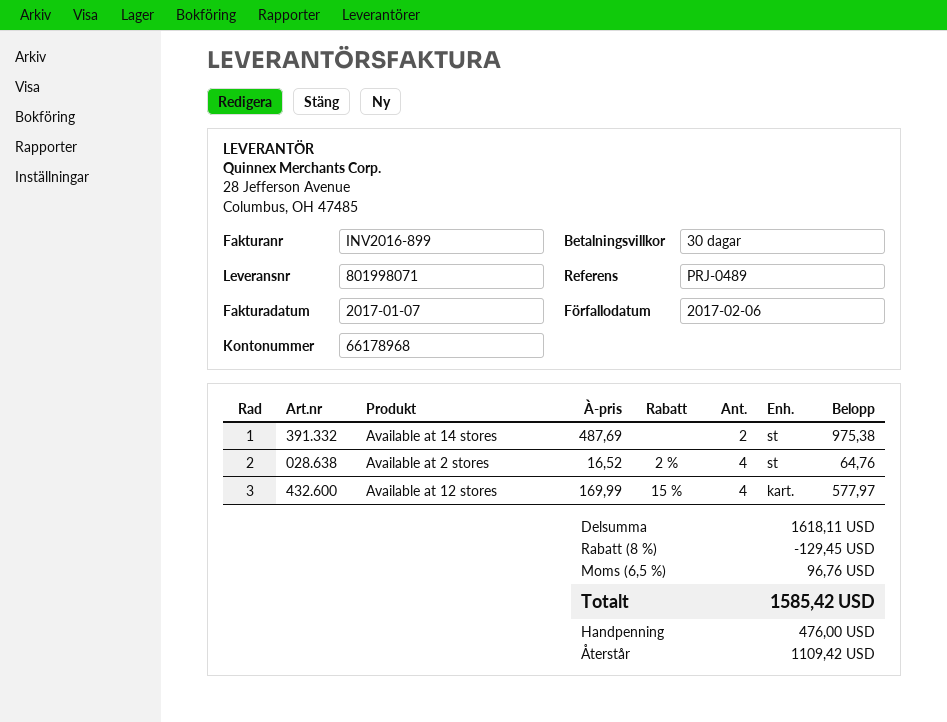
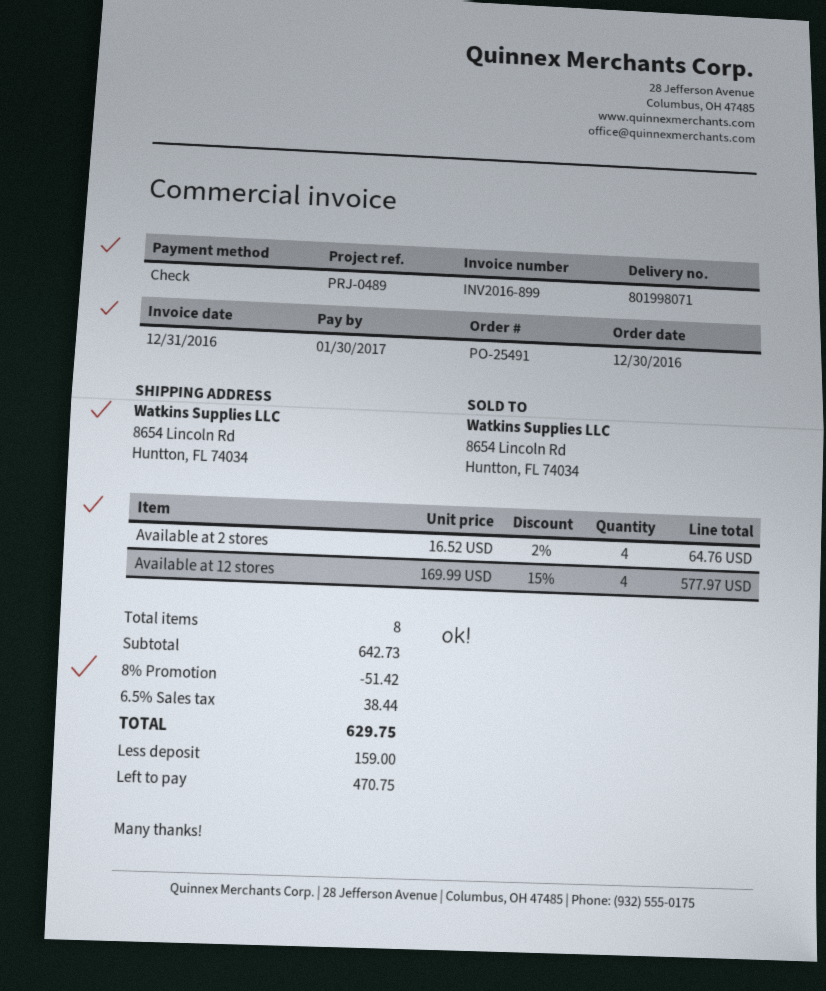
invoice date: 2017-01-07 -> 2016-12-31
due date: 2017-02-06 -> 2017-01-30
Available at 14 stores: 2 x 487.69 = 975.38 -> none
subtotal: 1618.11 -> 642.73
discount: 8% = 129.45 -> 8% = 51.42
tax: 6.5% = 96.76 -> 6.5% = 38.44
total: 1585.42 -> 629.75
deposit: 476.00 -> 159.00
balance: 1109.42 -> 470.75

